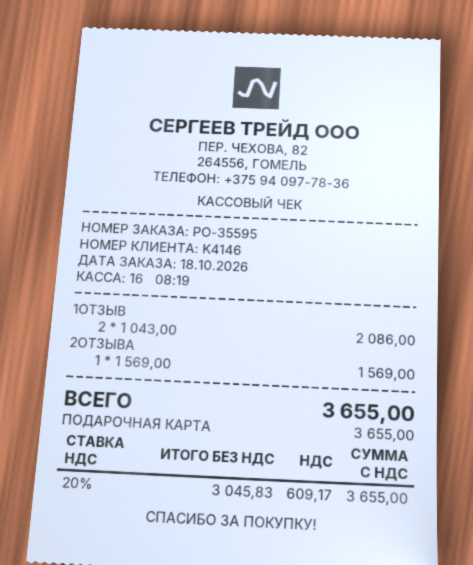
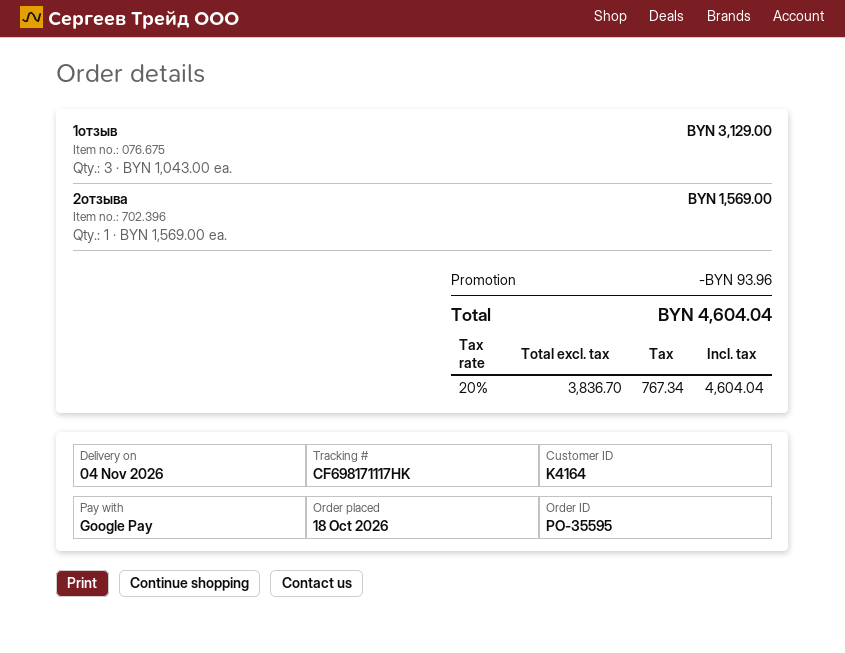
customer number: K4146 -> K4164
payment method: gift card -> Google Pay
1ОТЗЫВ: 2 x 1043.00 = 2086.00 -> 3 x 1043.00 = 3129.00
discount: none -> 93.96
net: 3045.83 -> 3836.70
tax: 20% = 609.17 -> 20% = 767.34
total: 3655.00 -> 4604.04

